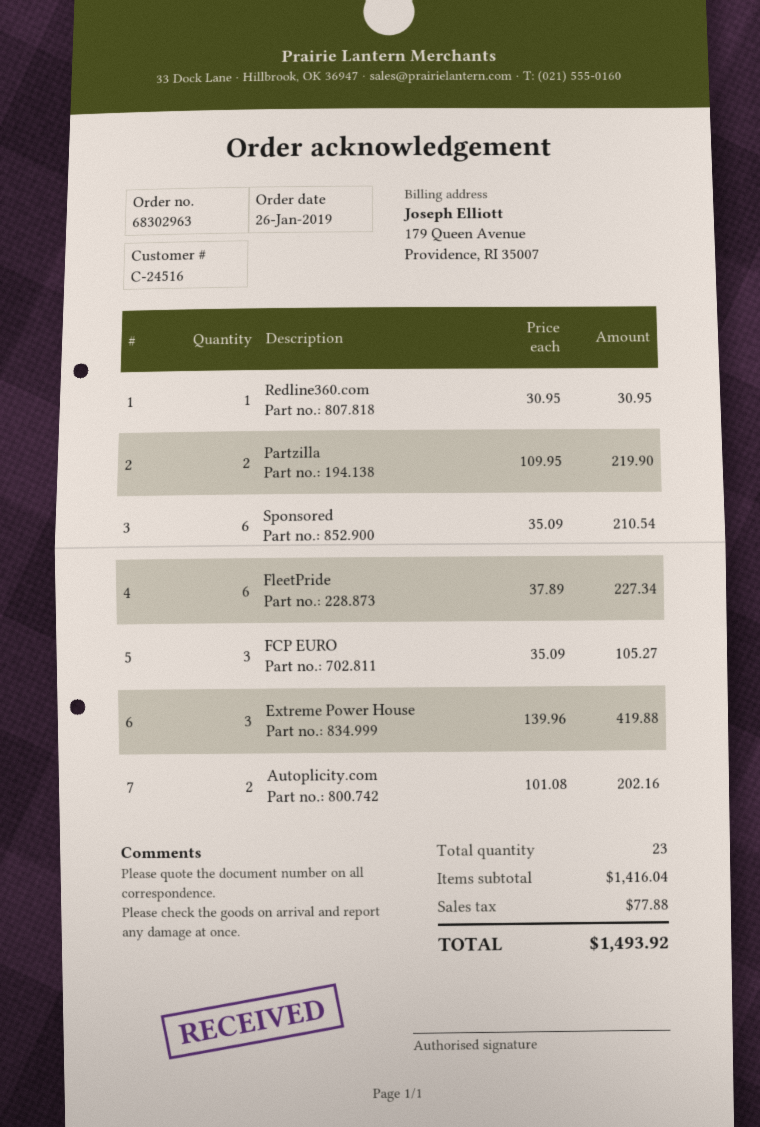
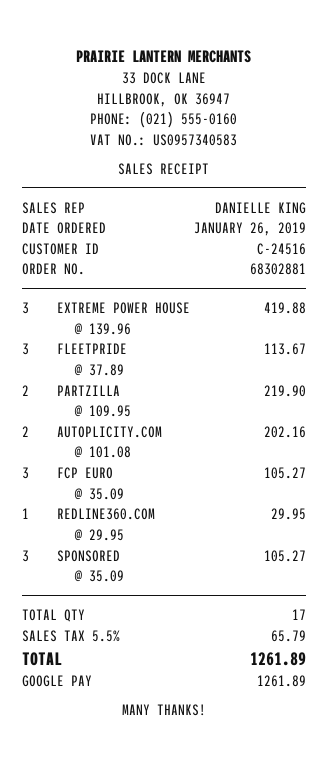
order number: 68302963 -> 68302881
Redline360.com: 1 x 30.95 = 30.95 -> 1 x 29.95 = 29.95
Sponsored: 6 x 35.09 = 210.54 -> 3 x 35.09 = 105.27
FleetPride: 6 x 37.89 = 227.34 -> 3 x 37.89 = 113.67
total quantity: 23 -> 17
tax: 77.88 -> 65.79
total: 1493.92 -> 1261.89

